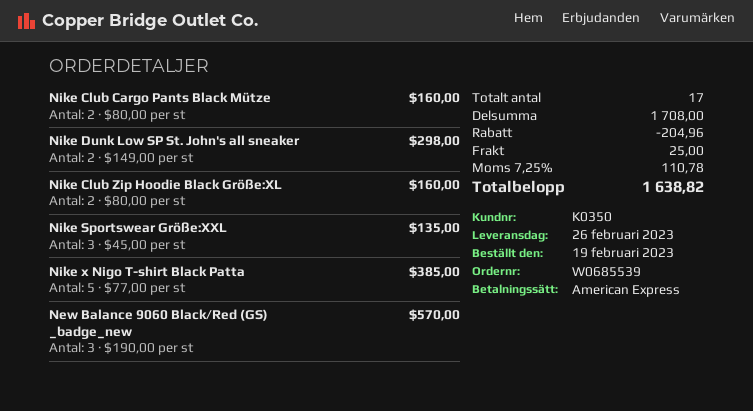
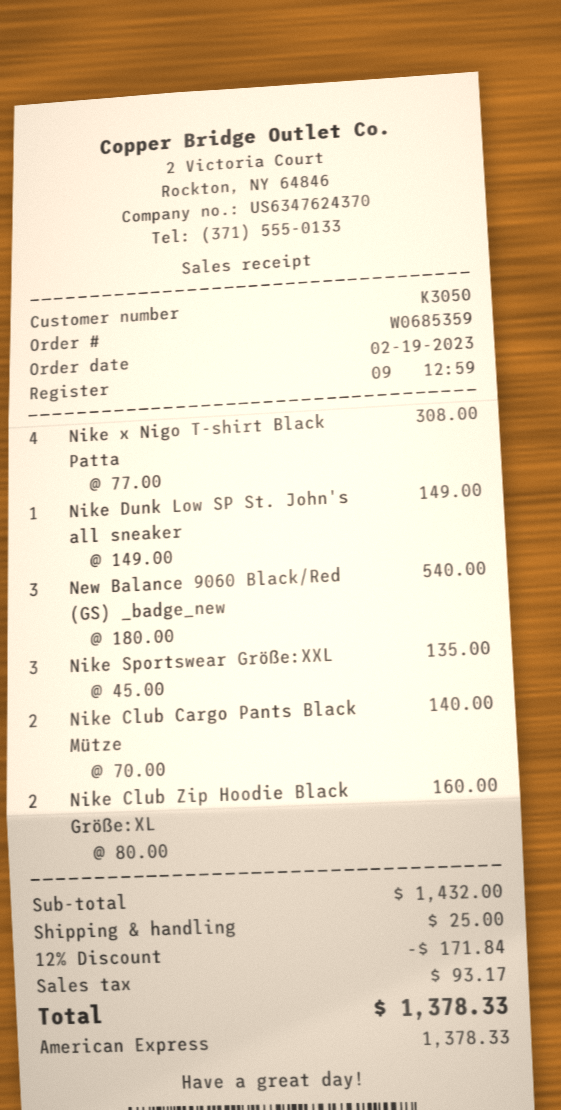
order number: W0685539 -> W0685359
customer number: K0350 -> K3050
Nike Club Cargo Pants Black Mütze: 2 x 80.00 = 160.00 -> 2 x 70.00 = 140.00
Nike Dunk Low SP St. John's all sneaker: 2 x 149.00 = 298.00 -> 1 x 149.00 = 149.00
Nike x Nigo T-shirt Black Patta: 5 x 77.00 = 385.00 -> 4 x 77.00 = 308.00
New Balance 9060 Black/Red (GS) _badge_new: 3 x 190.00 = 570.00 -> 3 x 180.00 = 540.00
subtotal: 1708.00 -> 1432.00
discount: 204.96 -> 171.84
tax: 110.78 -> 93.17
total: 1638.82 -> 1378.33

